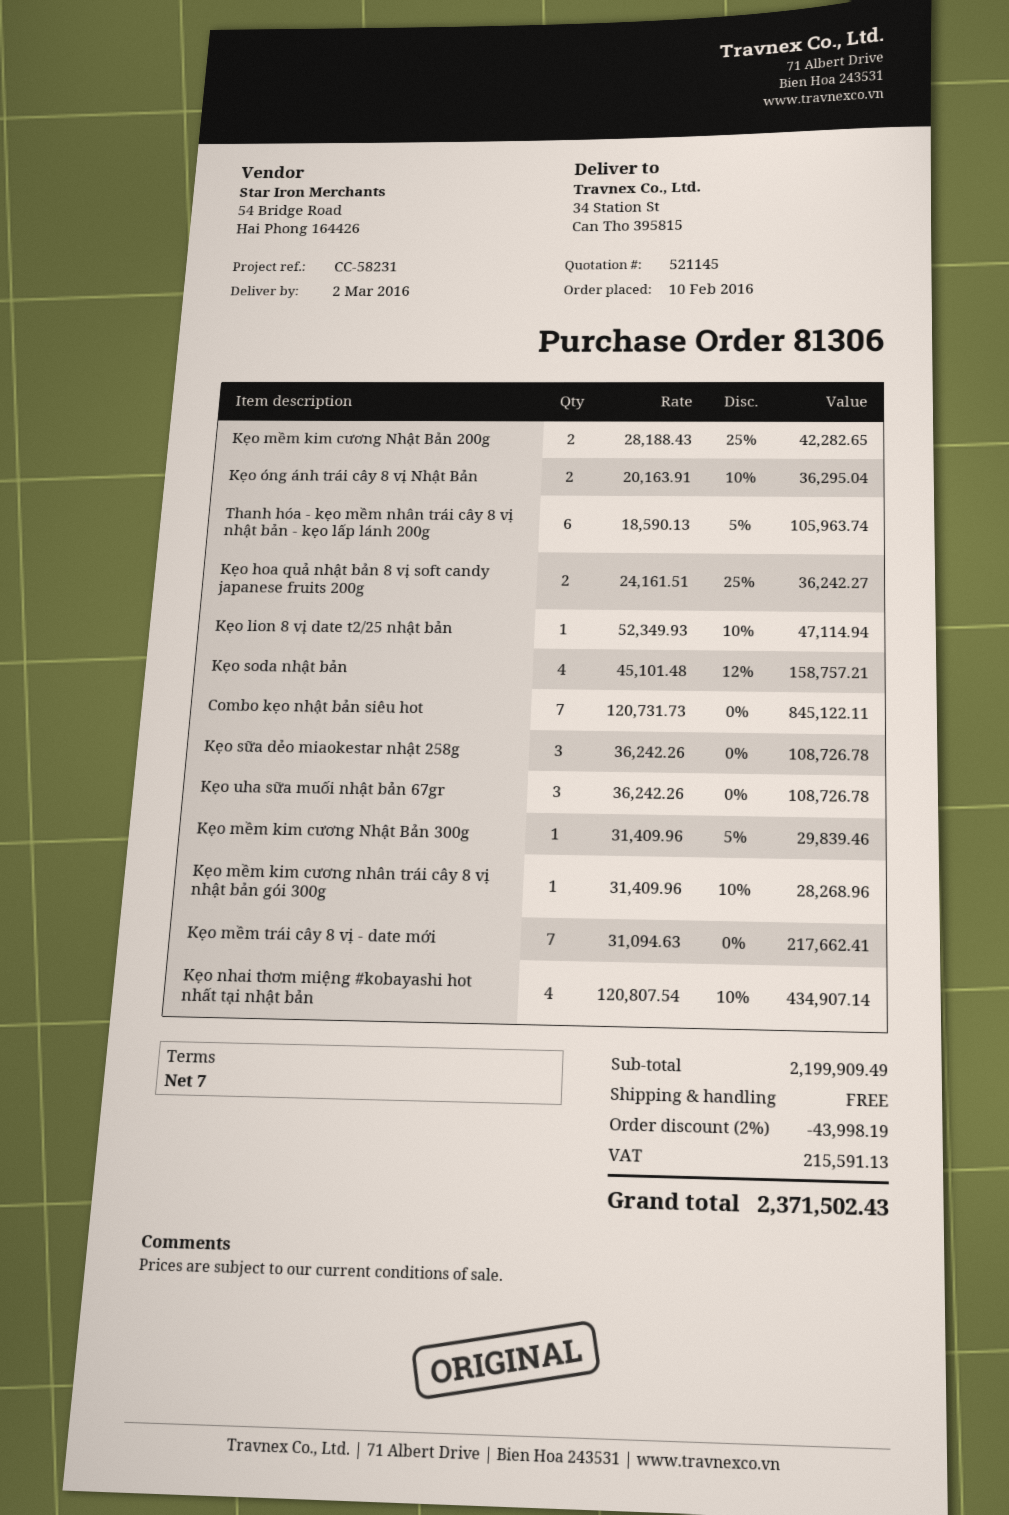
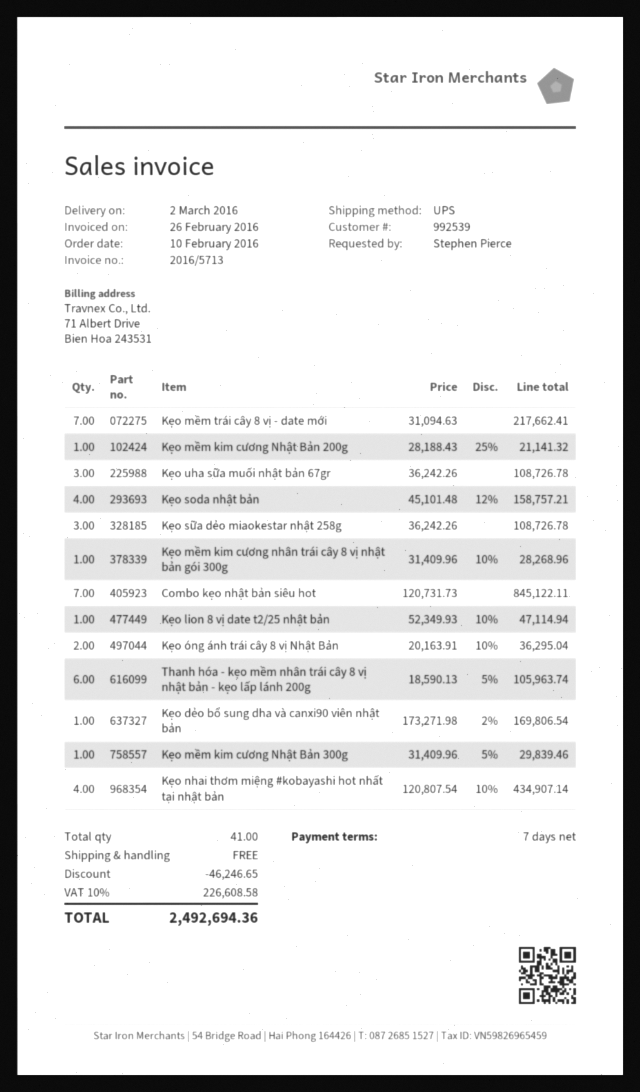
Kẹo mềm kim cương Nhật Bản 200g: 2 x 28188.43 - 25% = 42282.65 -> 1 x 28188.43 - 25% = 21141.32
Kẹo hoa quả nhật bản 8 vị soft candy japanese fruits 200g: 2 x 24161.51 - 25% = 36242.27 -> none
Kẹo dẻo bổ sung dha và canxi90 viên nhật bản: none -> 1 x 173271.98 - 2% = 169806.54
discount: 43998.19 -> 46246.65
tax: 215591.13 -> 226608.58
total: 2371502.43 -> 2492694.36

